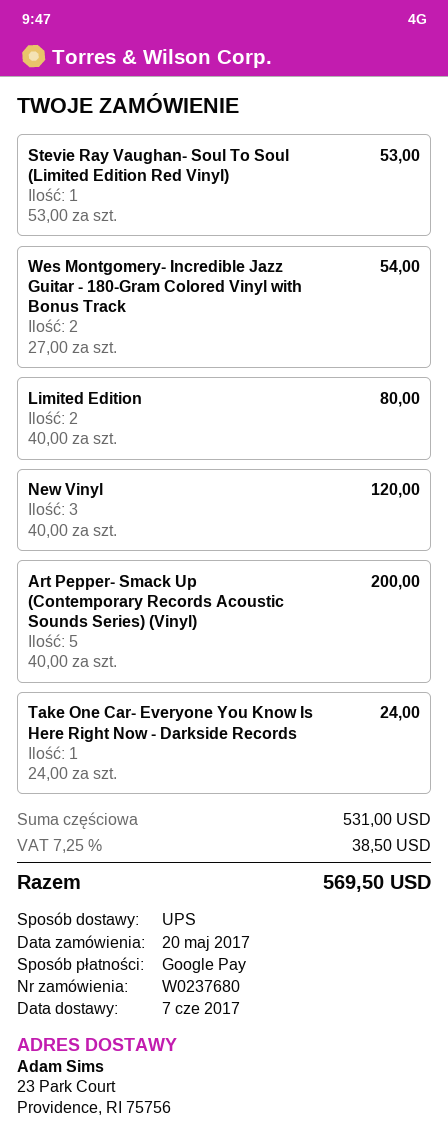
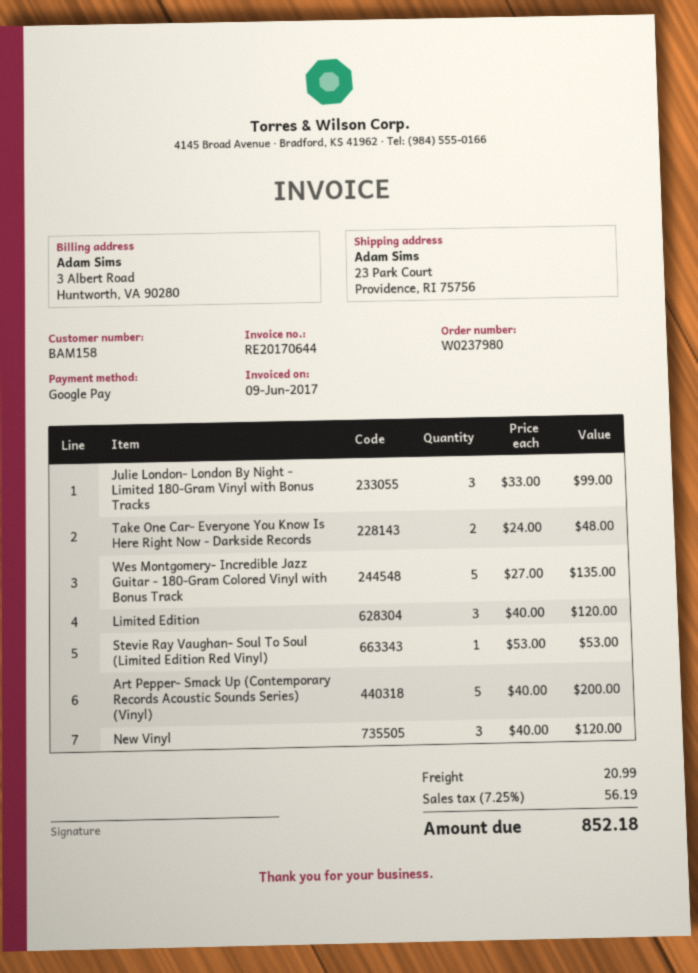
order number: W0237680 -> W0237980
Wes Montgomery- Incredible Jazz Guitar - 180-Gram Colored Vinyl with Bonus Track: 2 x 27.00 = 54.00 -> 5 x 27.00 = 135.00
Limited Edition: 2 x 40.00 = 80.00 -> 3 x 40.00 = 120.00
Take One Car- Everyone You Know Is Here Right Now - Darkside Records: 1 x 24.00 = 24.00 -> 2 x 24.00 = 48.00
Julie London- London By Night - Limited 180-Gram Vinyl with Bonus Tracks: none -> 3 x 33.00 = 99.00
shipping: none -> 20.99
tax: 7.25% = 38.50 -> 7.25% = 56.19
total: 569.50 -> 852.18

